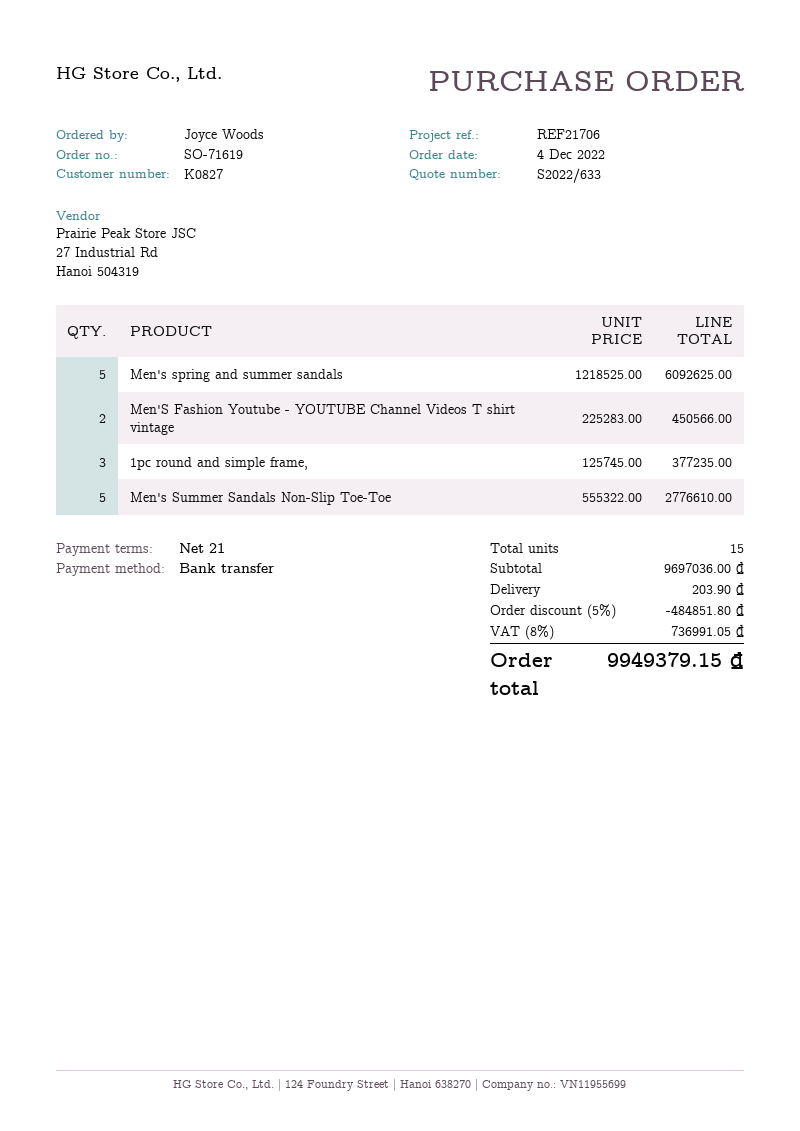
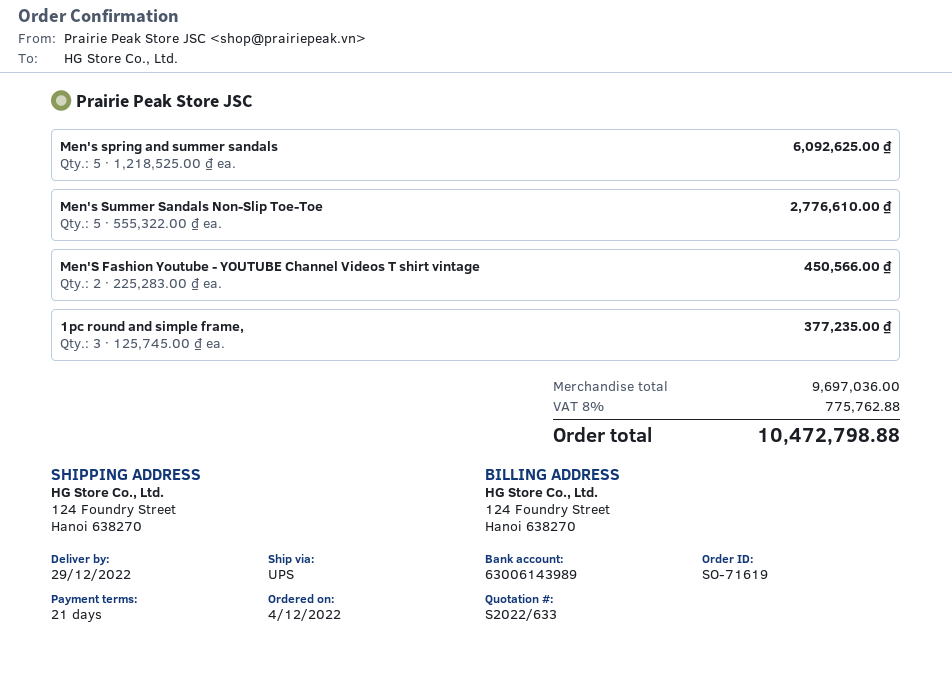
discount: 5% = 484851.80 -> none
shipping: 203.90 -> none
tax: 8% = 736991.05 -> 8% = 775762.88
total: 9949379.15 -> 10472798.88

